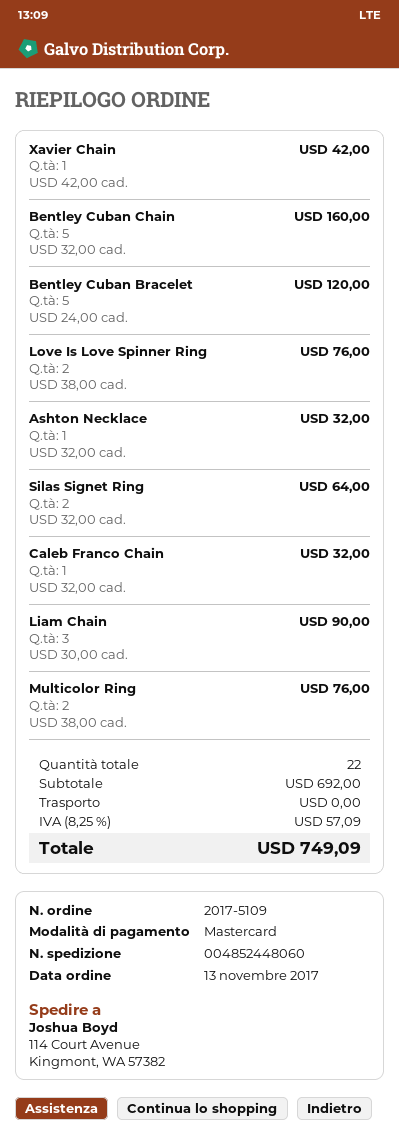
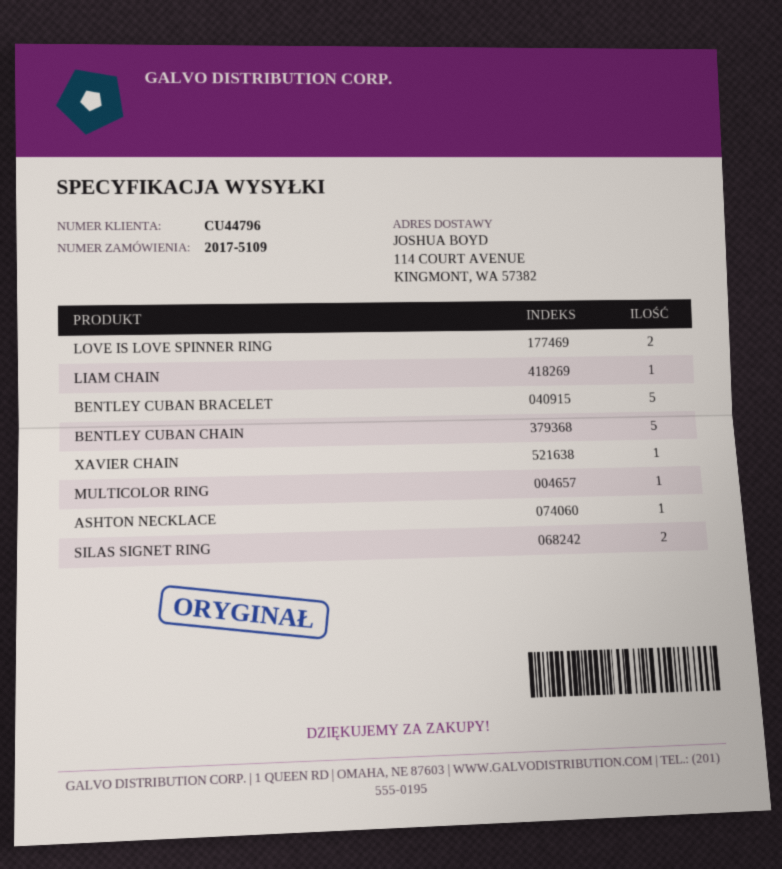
Caleb Franco Chain: 1 -> none
Liam Chain: 3 -> 1
Multicolor Ring: 2 -> 1

